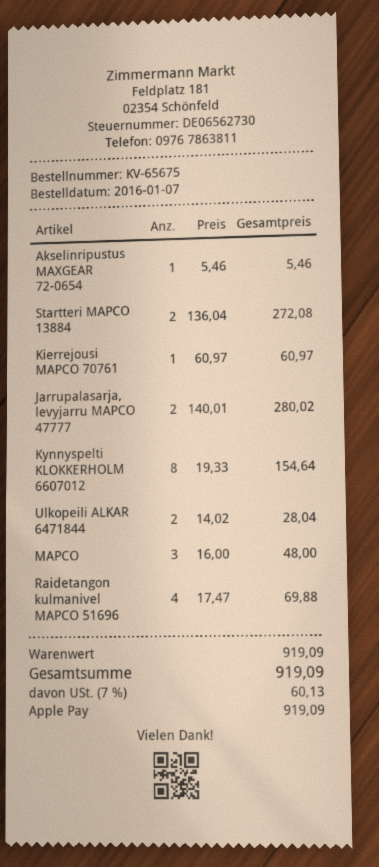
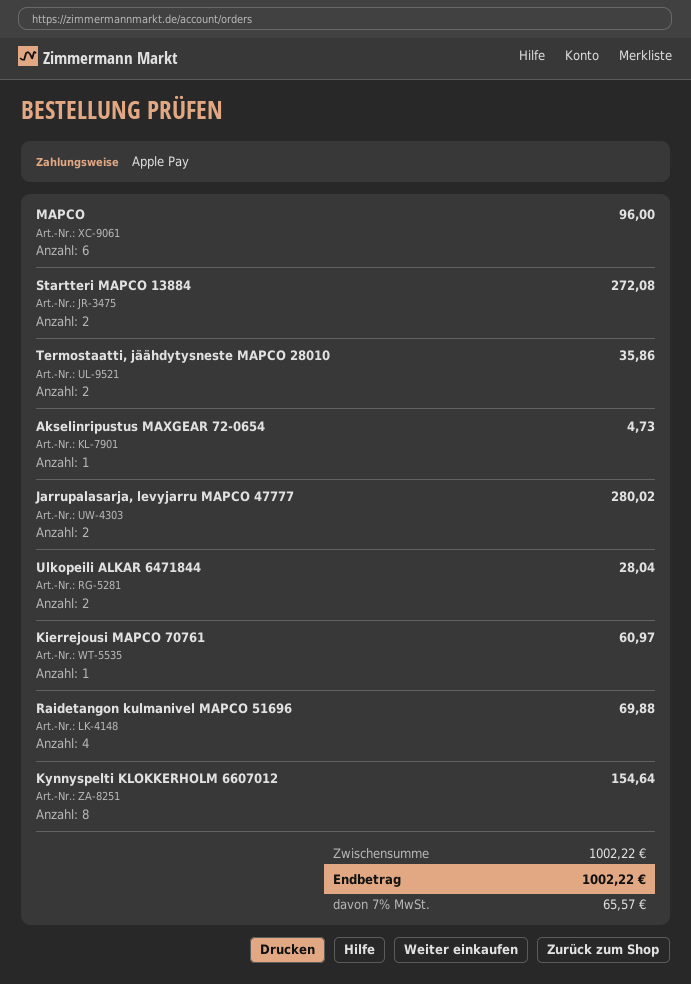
Akselinripustus MAXGEAR 72-0654: 1 for 5.46 -> 1 for 4.73
MAPCO: 3 for 48.00 -> 6 for 96.00
Termostaatti, jäähdytysneste MAPCO 28010: none -> 2 for 35.86
subtotal: 919.09 -> 1002.22
tax: 7% = 60.13 -> 7% = 65.57
total: 919.09 -> 1002.22

